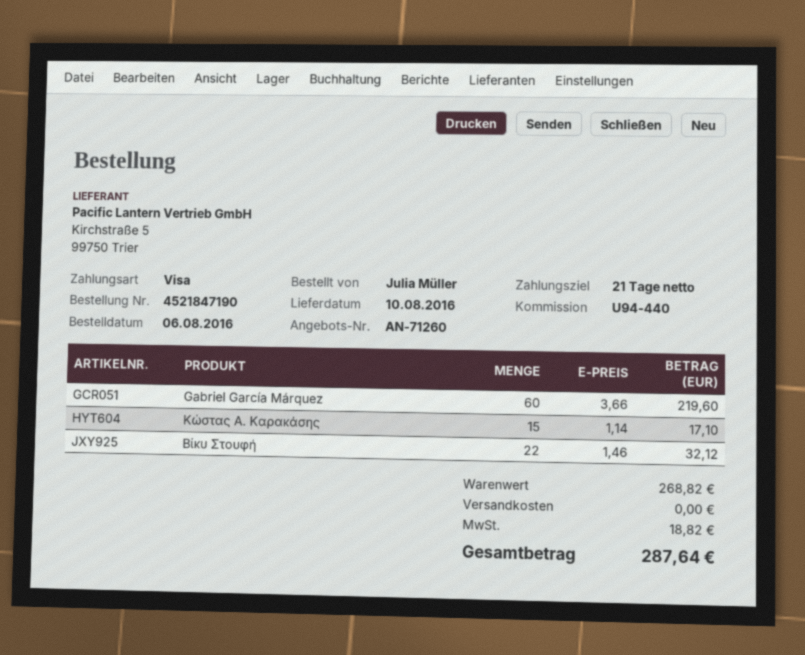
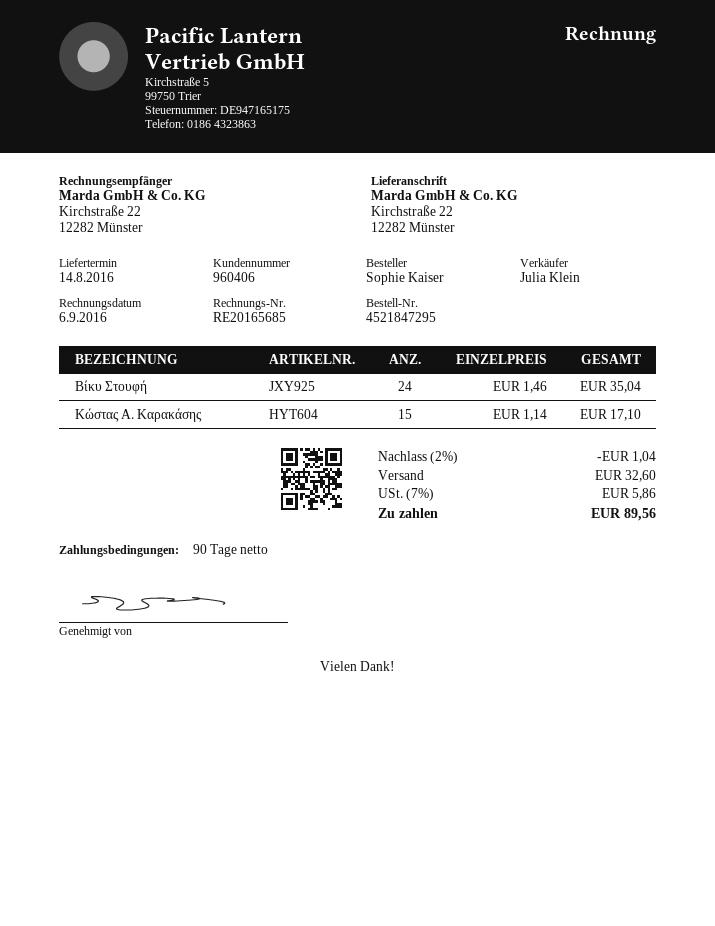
order number: 4521847190 -> 4521847295
delivery date: 2016-08-10 -> 2016-08-14
payment terms: 21 days -> 90 days
ordered by: Julia Müller -> Sophie Kaiser
Gabriel García Márquez: 60 x 3.66 = 219.60 -> none
Βίκυ Στουφή: 22 x 1.46 = 32.12 -> 24 x 1.46 = 35.04
discount: none -> 2% = 1.04
shipping: 0.00 -> 32.60
tax: 18.82 -> 5.86
total: 287.64 -> 89.56

